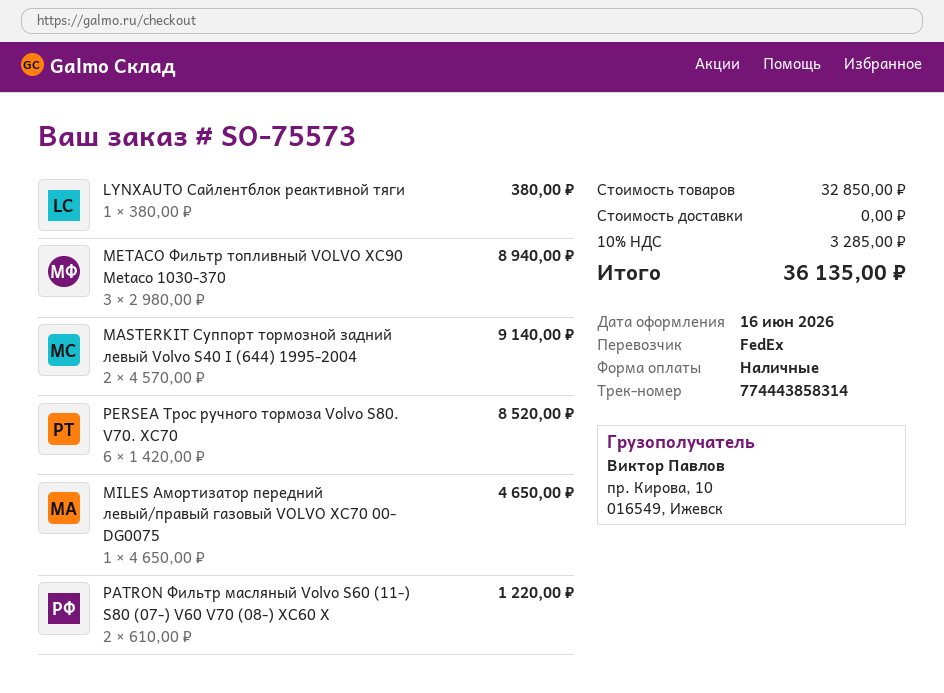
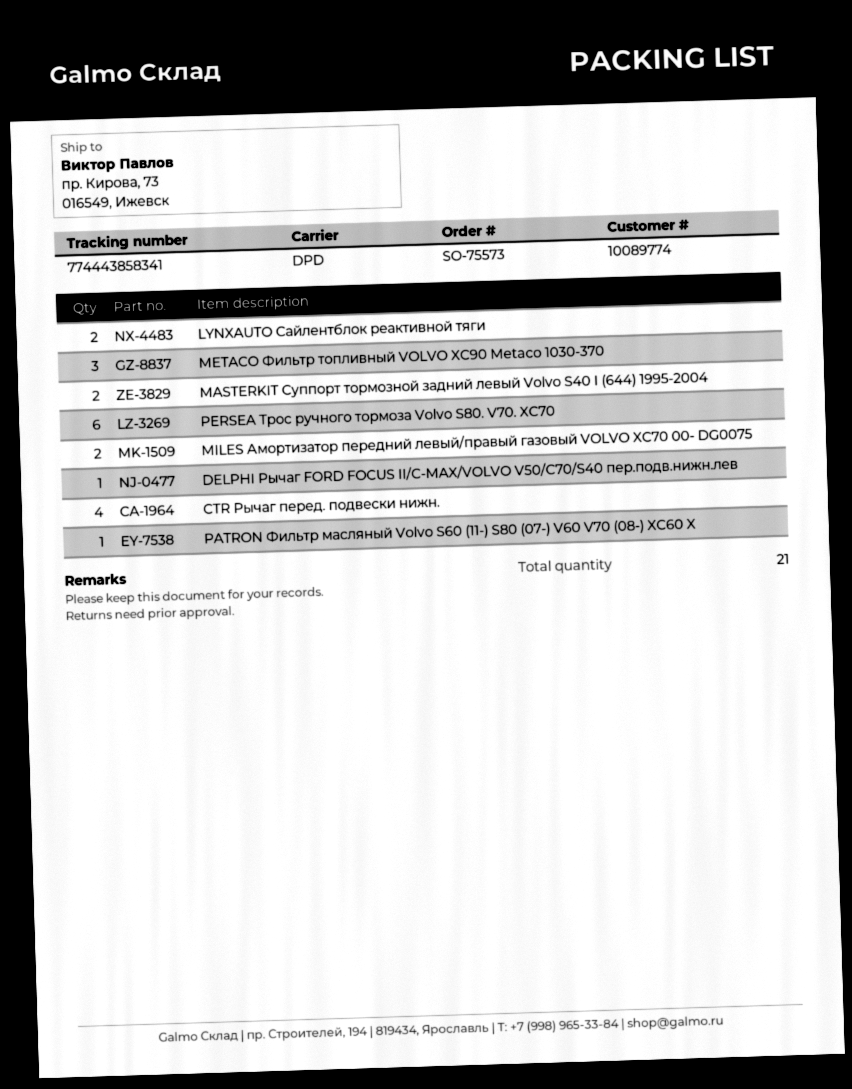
shipping method: FedEx -> DPD
tracking number: 774443858314 -> 774443858341
ship to: пр. Кирова, 10, 016549, Ижевск -> пр. Кирова, 73, 016549, Ижевск
LYNXAUTO Сайлентблок реактивной тяги: 1 -> 2
MILES Амортизатор передний левый/правый газовый VOLVO XC70 00- DG0075: 1 -> 2
PATRON Фильтр масляный Volvo S60 (11-) S80 (07-) V60 V70 (08-) XC60 X: 2 -> 1
DELPHI Рычаг FORD FOCUS II/C-MAX/VOLVO V50/C70/S40 пер.подв.нижн.лев: none -> 1
CTR Рычаг перед. подвески нижн.: none -> 4

